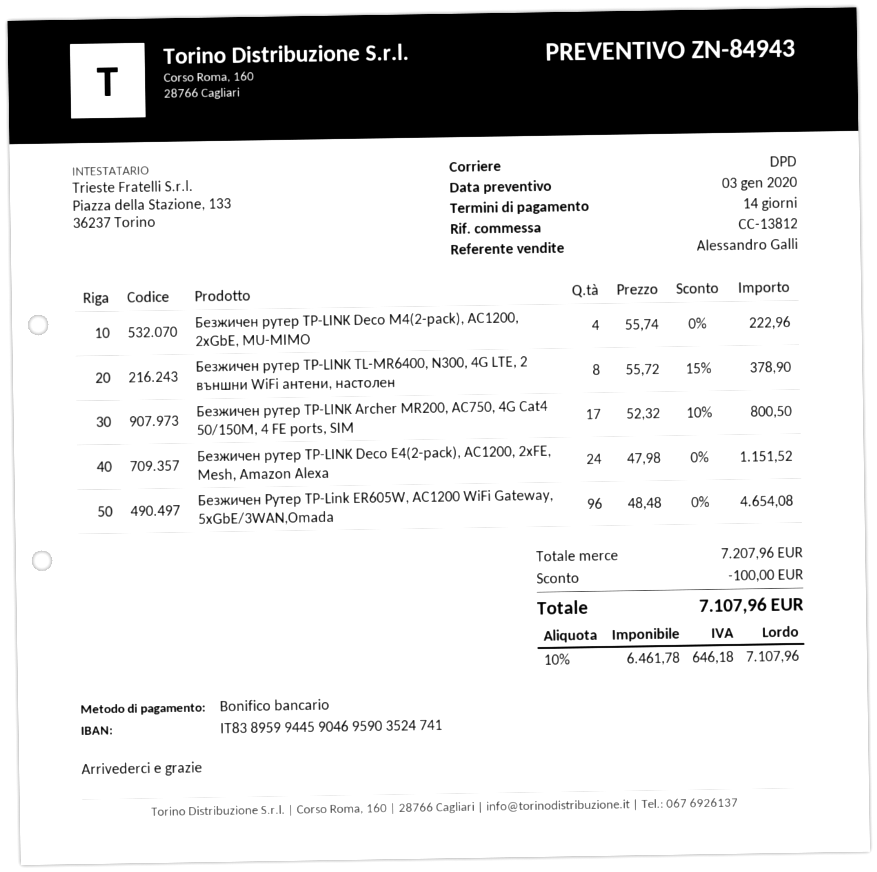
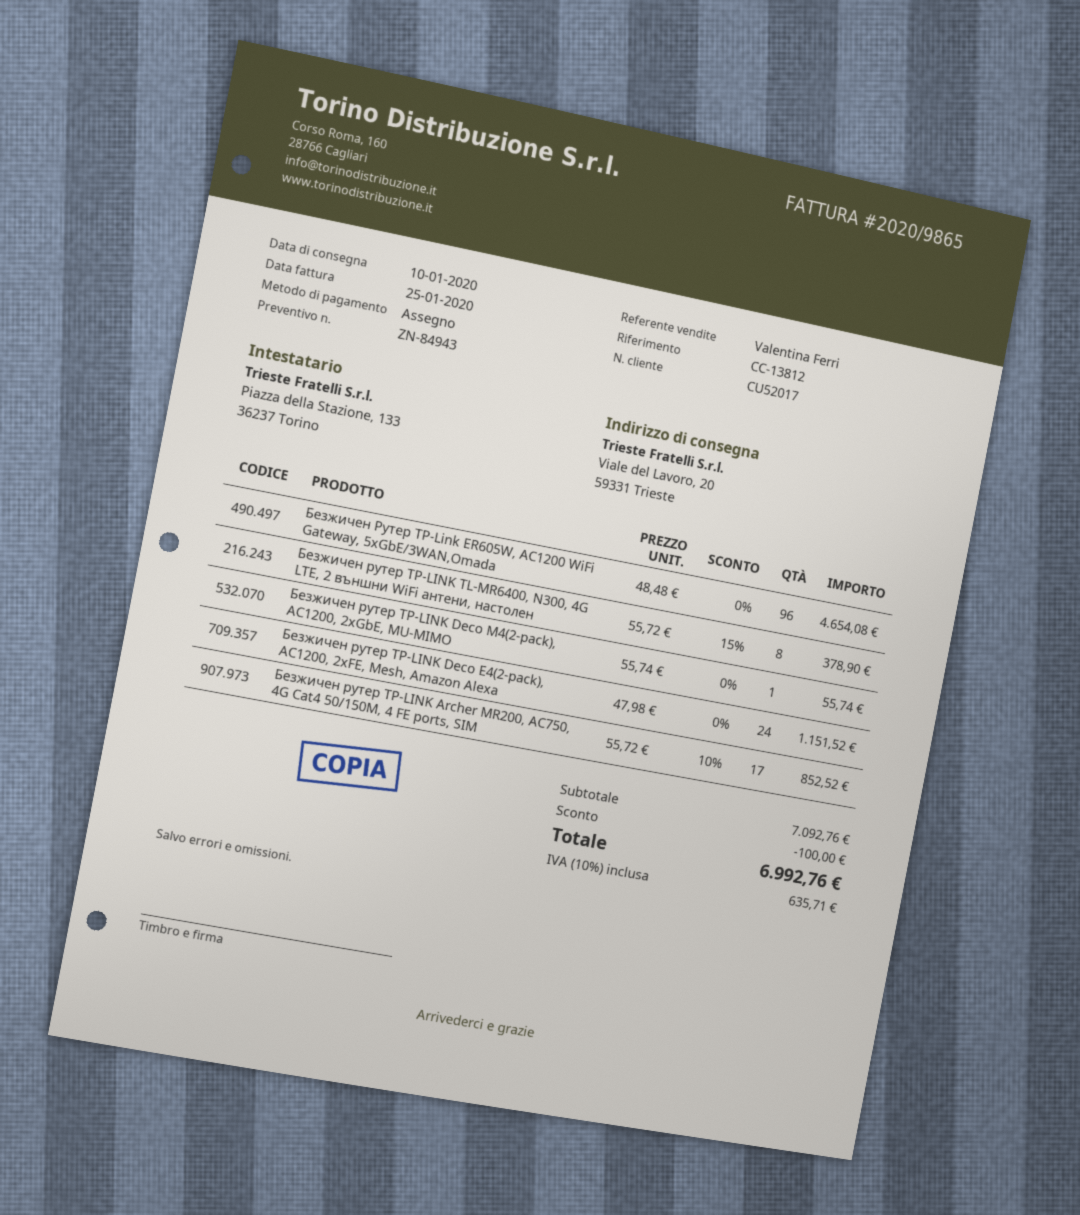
sales rep: Alessandro Galli -> Valentina Ferri
payment method: bank transfer -> cheque
Безжичен рутер TP-LINK Deco M4(2-pack), AC1200, 2xGbE, MU-MIMO: 4 x 55.74 = 222.96 -> 1 x 55.74 = 55.74
Безжичен рутер TP-LINK Archer MR200, AC750, 4G Cat4 50/150M, 4 FE ports, SIM: 17 x 52.32 - 10% = 800.50 -> 17 x 55.72 - 10% = 852.52
subtotal: 7207.96 -> 7092.76
tax: 10% = 646.18 -> 10% = 635.71
total: 7107.96 -> 6992.76

